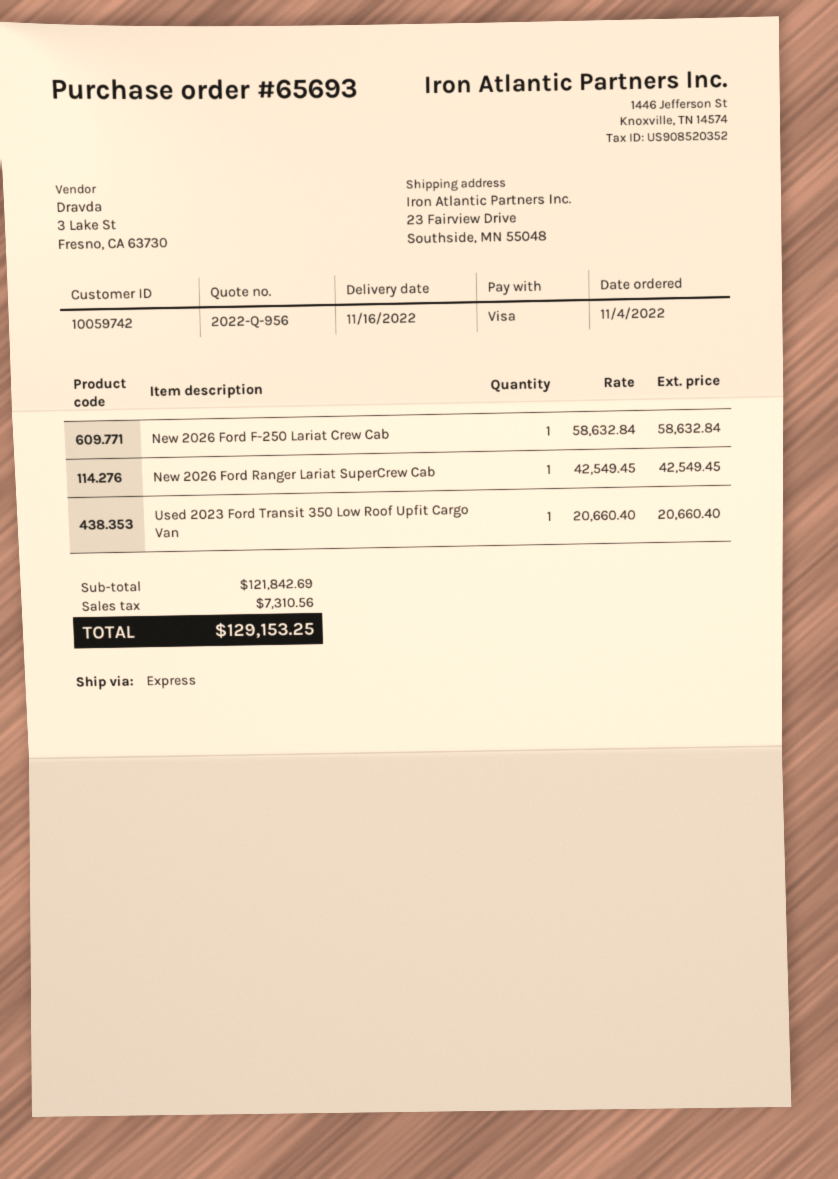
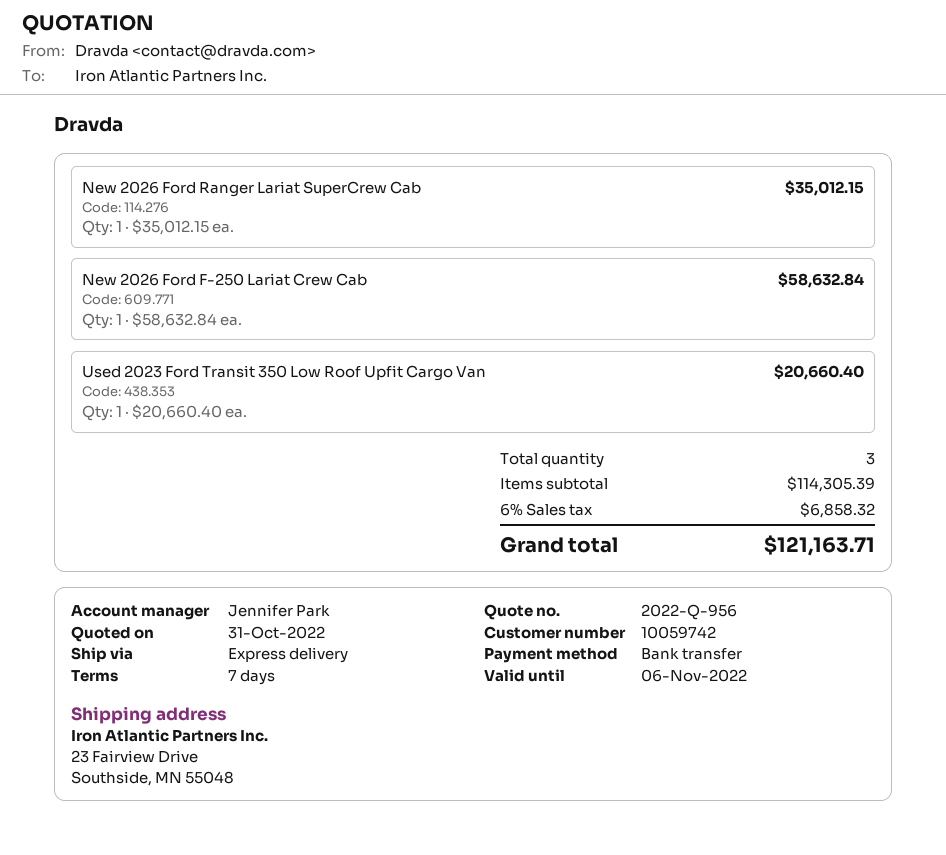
payment method: Visa -> bank transfer
New 2026 Ford Ranger Lariat SuperCrew Cab: 1 x 42549.45 = 42549.45 -> 1 x 35012.15 = 35012.15
subtotal: 121842.69 -> 114305.39
tax: 7310.56 -> 6858.32
total: 129153.25 -> 121163.71

